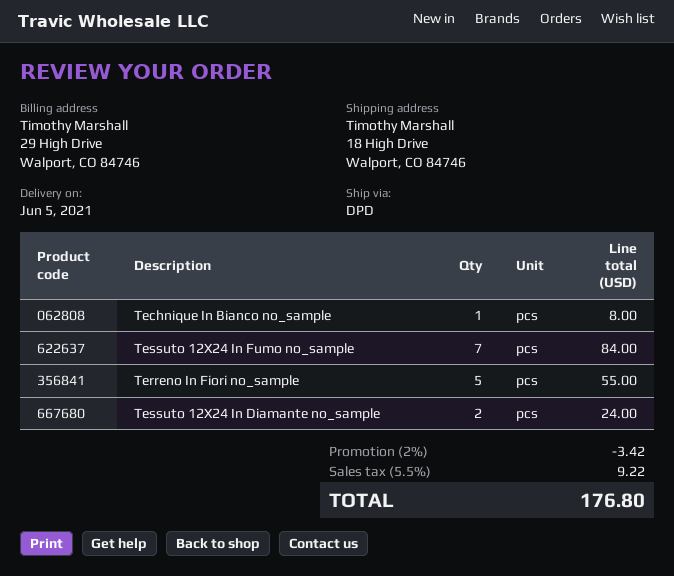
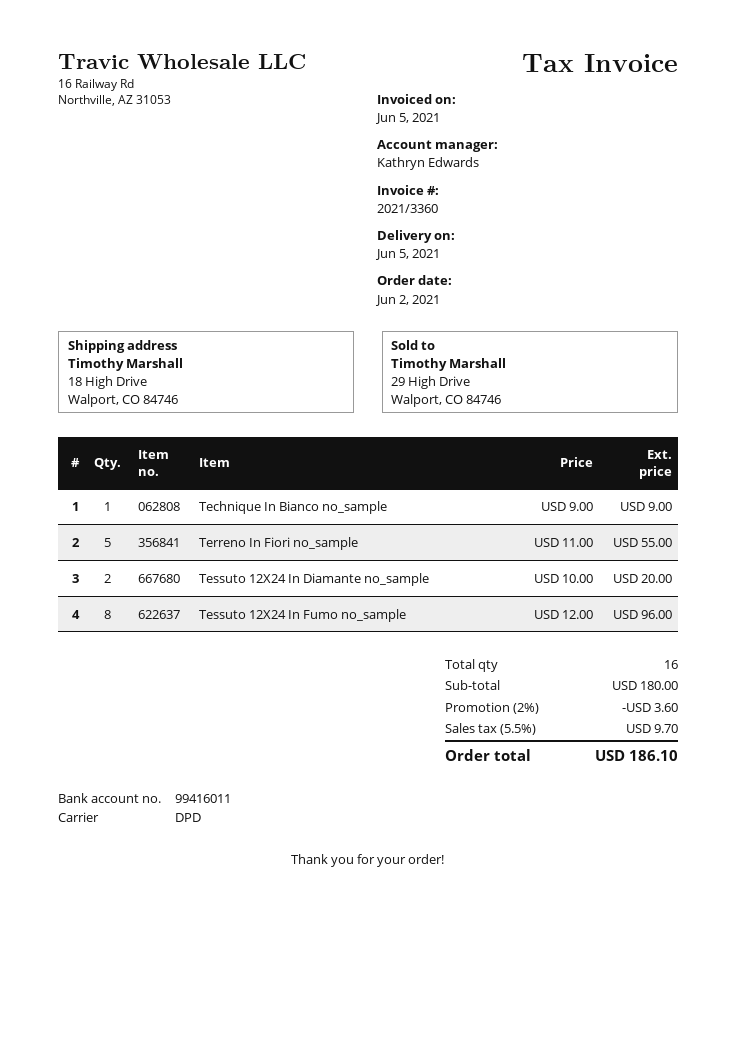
Technique In Bianco no_sample: 1 for 8.00 -> 1 for 9.00
Tessuto 12X24 In Fumo no_sample: 7 for 84.00 -> 8 for 96.00
Tessuto 12X24 In Diamante no_sample: 2 for 24.00 -> 2 for 20.00
discount: 2% = 3.42 -> 2% = 3.60
tax: 5.5% = 9.22 -> 5.5% = 9.70
total: 176.80 -> 186.10

